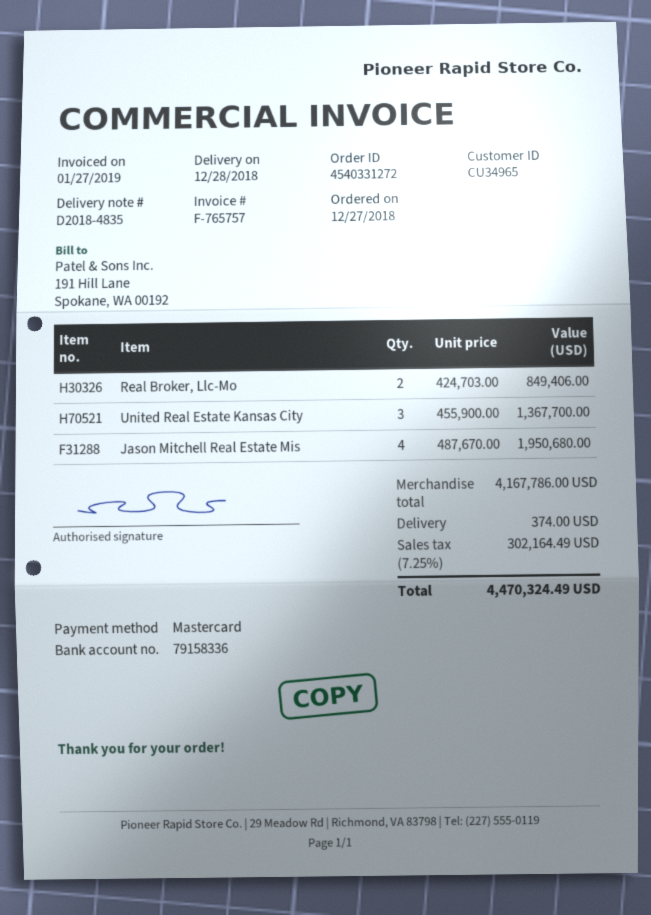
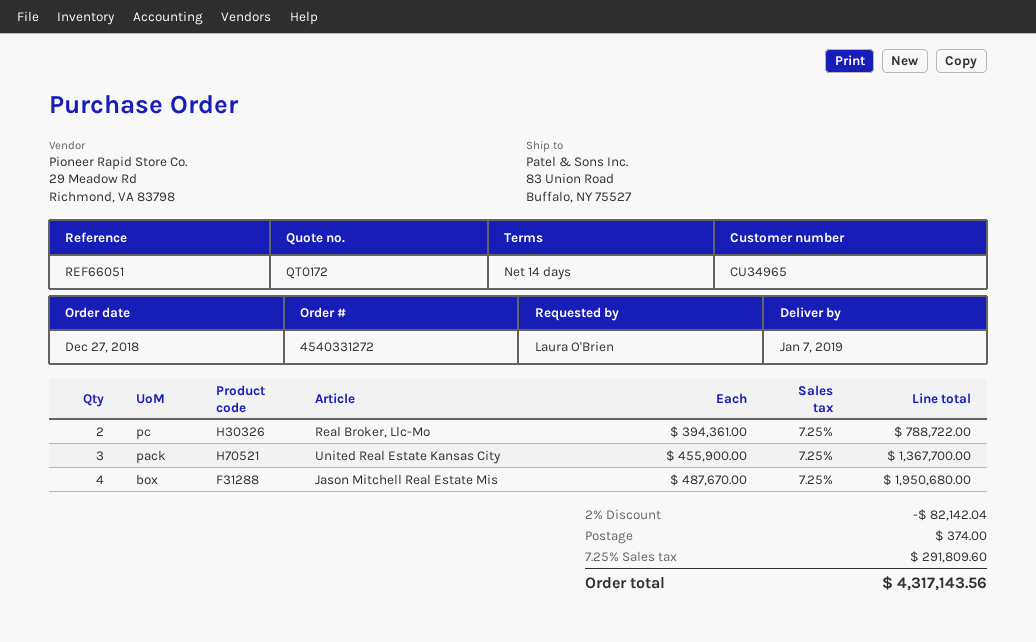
delivery date: 2018-12-28 -> 2019-01-07
Real Broker, Llc-Mo: 2 x 424703.00 = 849406.00 -> 2 x 394361.00 = 788722.00
discount: none -> 2% = 82142.04
tax: 7.25% = 302164.49 -> 7.25% = 291809.60
total: 4470324.49 -> 4317143.56

